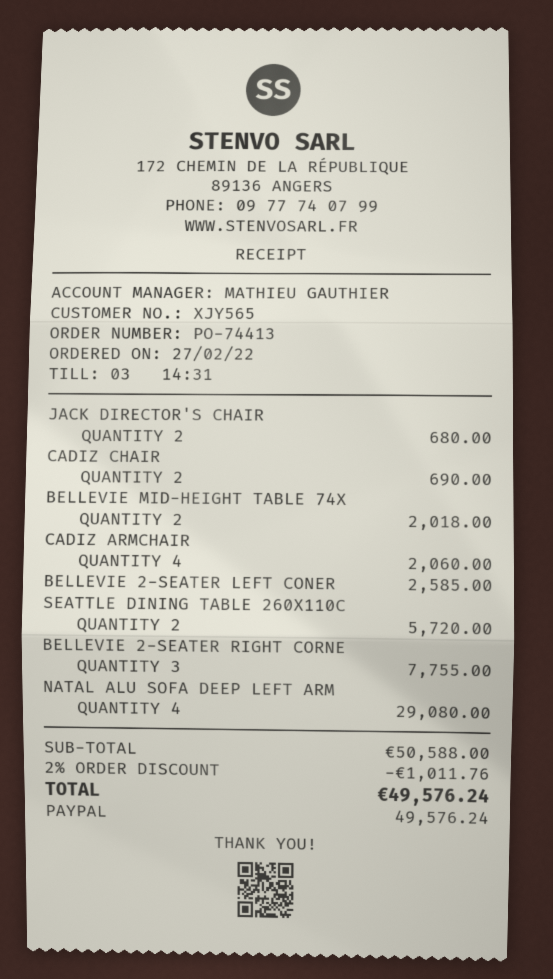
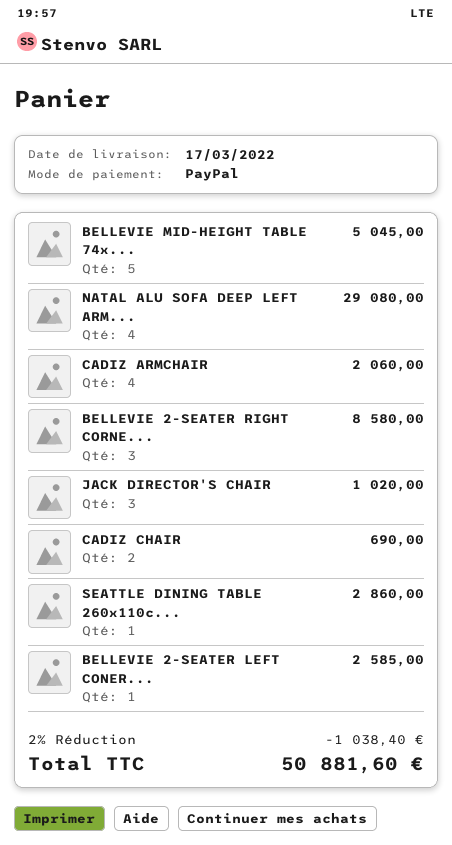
JACK DIRECTOR'S CHAIR: 2 for 680.00 -> 3 for 1020.00
BELLEVIE MID-HEIGHT TABLE 74X: 2 for 2018.00 -> 5 for 5045.00
SEATTLE DINING TABLE 260X110C: 2 for 5720.00 -> 1 for 2860.00
BELLEVIE 2-SEATER RIGHT CORNE: 3 for 7755.00 -> 3 for 8580.00
discount: 2% = 1011.76 -> 2% = 1038.40
total: 49576.24 -> 50881.60

